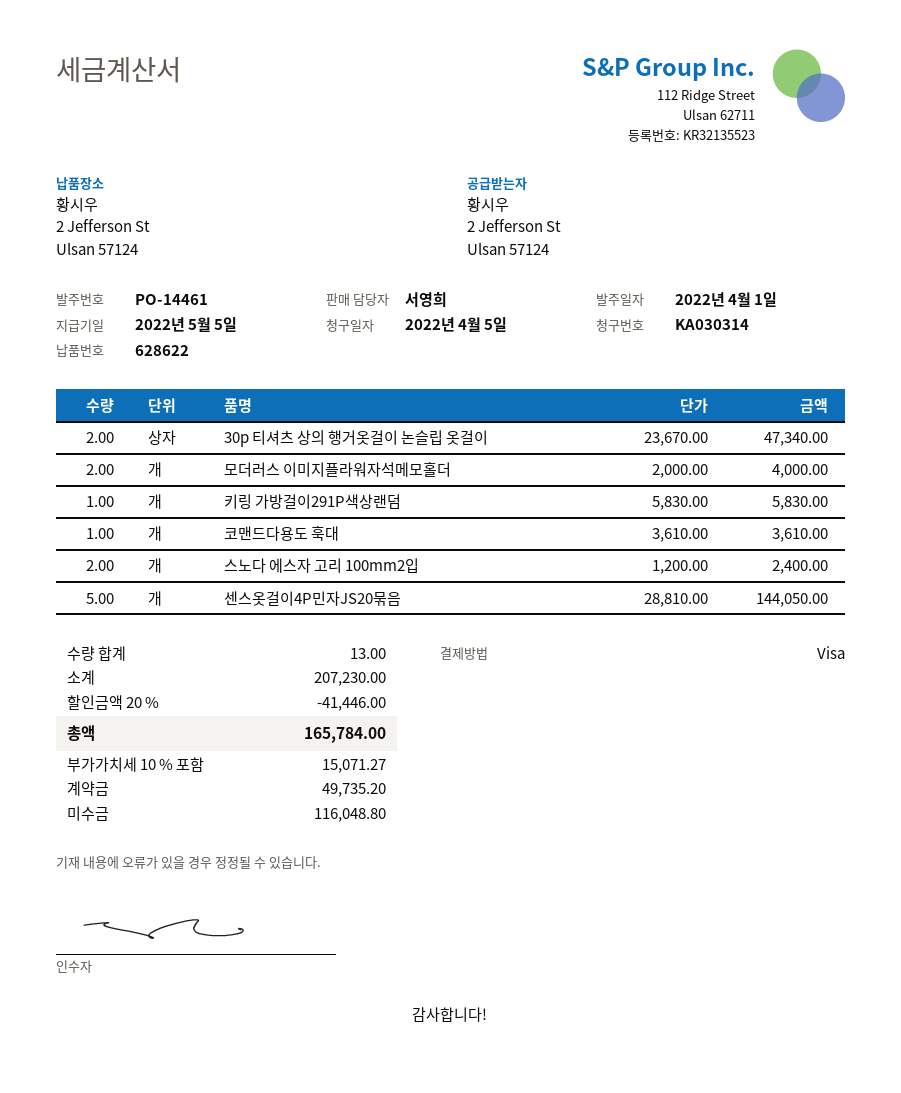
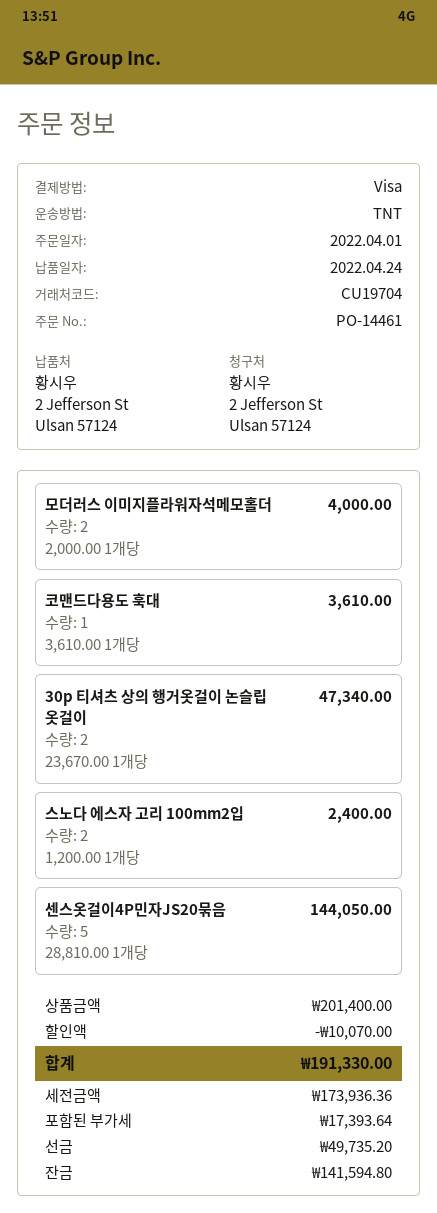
키링 가방걸이291P색상랜덤: 1 x 5830.00 = 5830.00 -> none
subtotal: 207230.00 -> 201400.00
discount: 41446.00 -> 10070.00
tax: 15071.27 -> 17393.64
total: 165784.00 -> 191330.00
balance: 116048.80 -> 141594.80

